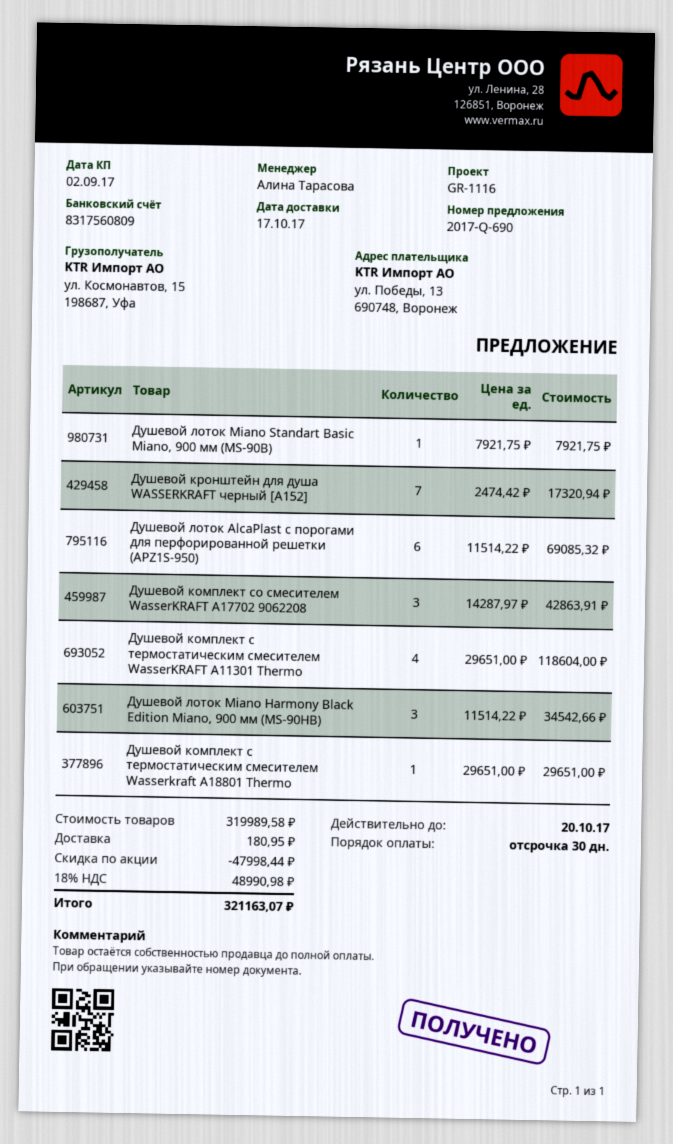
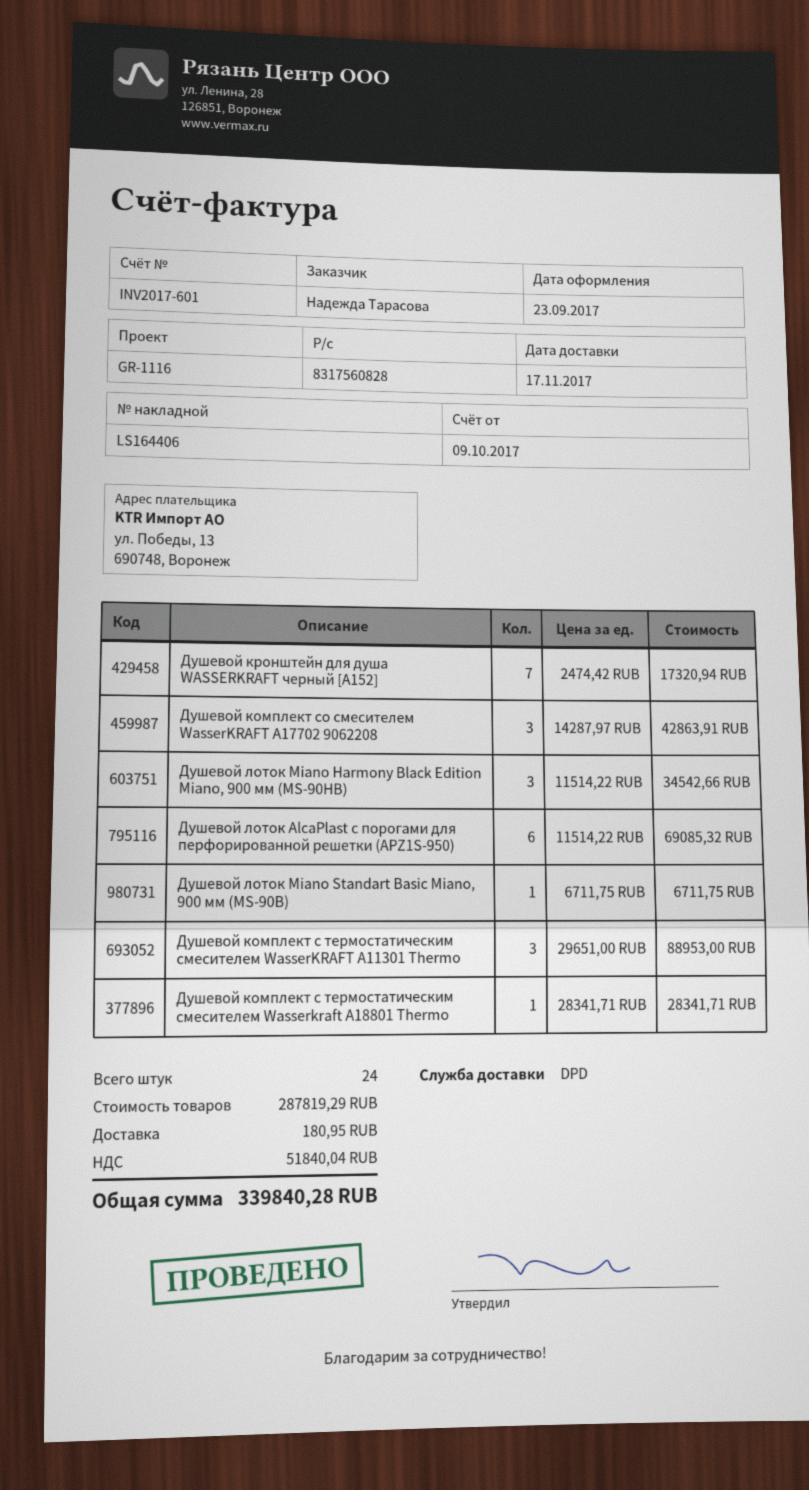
delivery date: 2017-10-17 -> 2017-11-17
bank account: 8317560809 -> 8317560828
Душевой лоток Miano Standart Basic Miano, 900 мм (MS-90B): 1 x 7921.75 = 7921.75 -> 1 x 6711.75 = 6711.75
Душевой комплект с термостатическим смесителем WasserKRAFT A11301 Thermo: 4 x 29651.00 = 118604.00 -> 3 x 29651.00 = 88953.00
Душевой комплект с термостатическим смесителем Wasserkraft A18801 Thermo: 1 x 29651.00 = 29651.00 -> 1 x 28341.71 = 28341.71
subtotal: 319989.58 -> 287819.29
discount: 47998.44 -> none
tax: 48990.98 -> 51840.04
total: 321163.07 -> 339840.28

